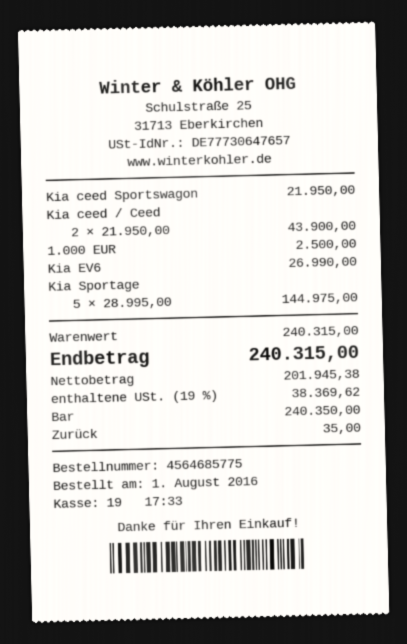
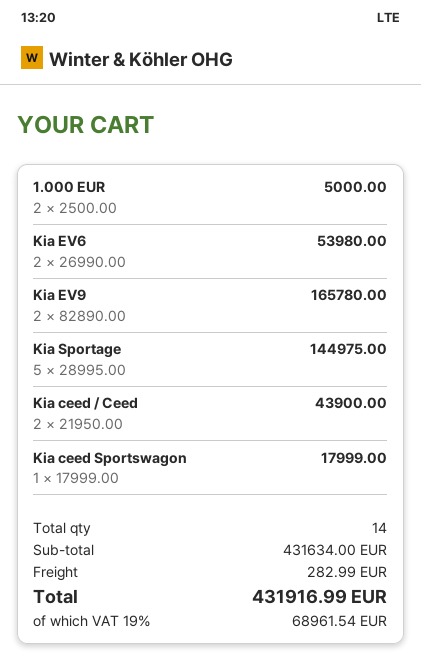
Kia ceed Sportswagon: 1 x 21950.00 = 21950.00 -> 1 x 17999.00 = 17999.00
1.000 EUR: 1 x 2500.00 = 2500.00 -> 2 x 2500.00 = 5000.00
Kia EV6: 1 x 26990.00 = 26990.00 -> 2 x 26990.00 = 53980.00
Kia EV9: none -> 2 x 82890.00 = 165780.00
subtotal: 240315.00 -> 431634.00
shipping: none -> 282.99
tax: 19% = 38369.62 -> 19% = 68961.54
total: 240315.00 -> 431916.99

